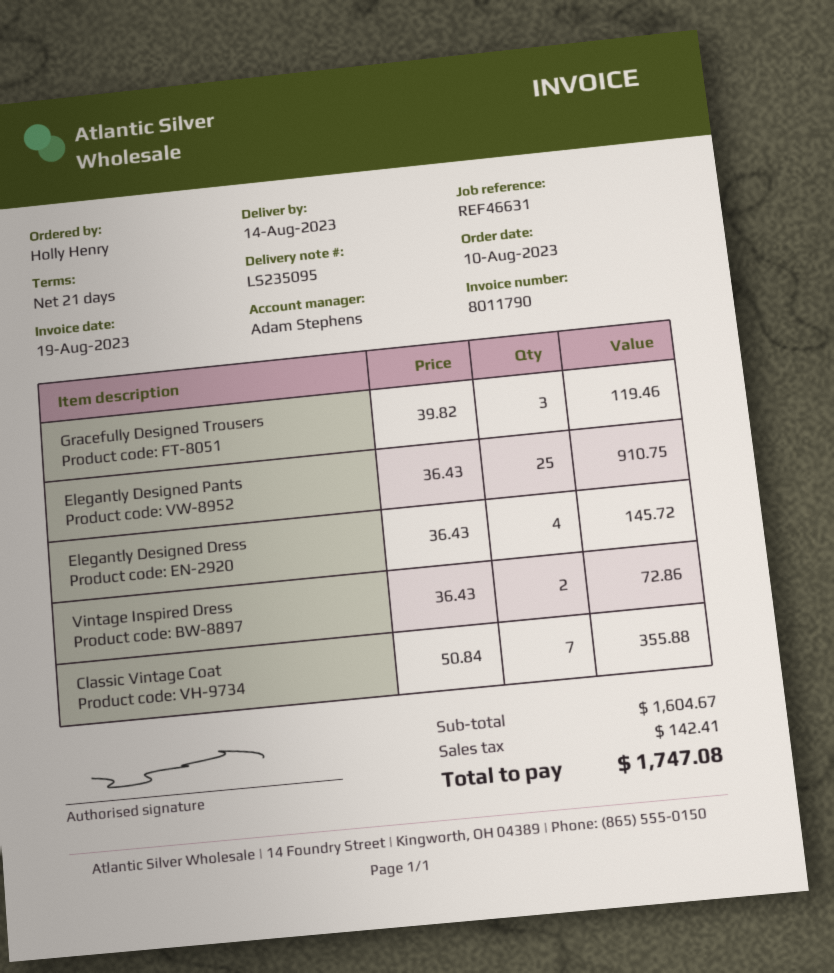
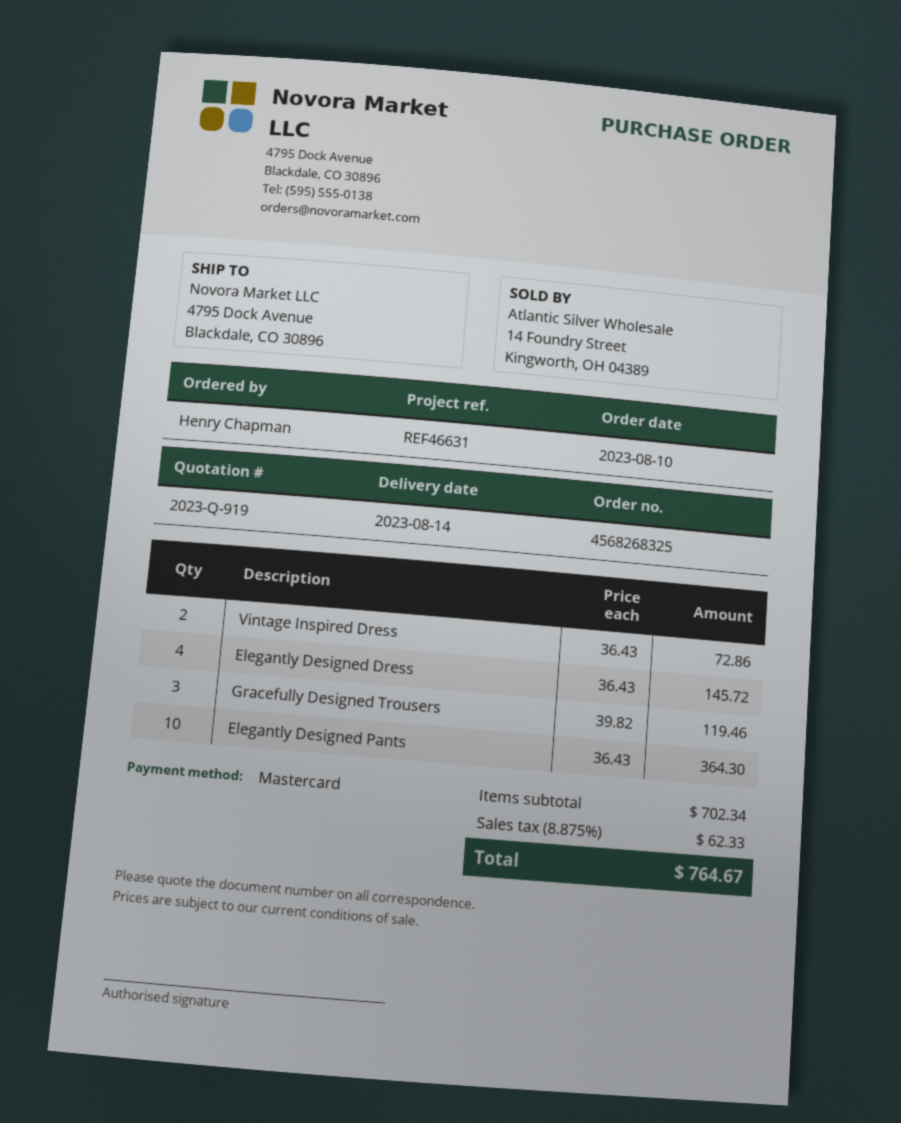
ordered by: Holly Henry -> Henry Chapman
Elegantly Designed Pants: 25 x 36.43 = 910.75 -> 10 x 36.43 = 364.30
Classic Vintage Coat: 7 x 50.84 = 355.88 -> none
subtotal: 1604.67 -> 702.34
tax: 142.41 -> 62.33
total: 1747.08 -> 764.67

